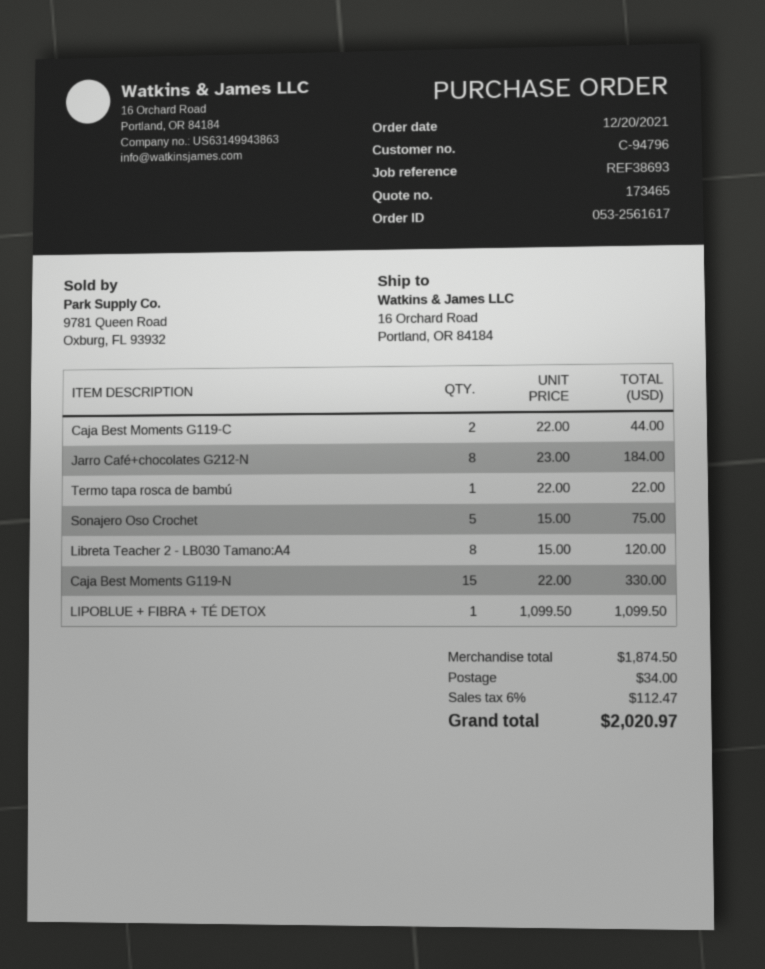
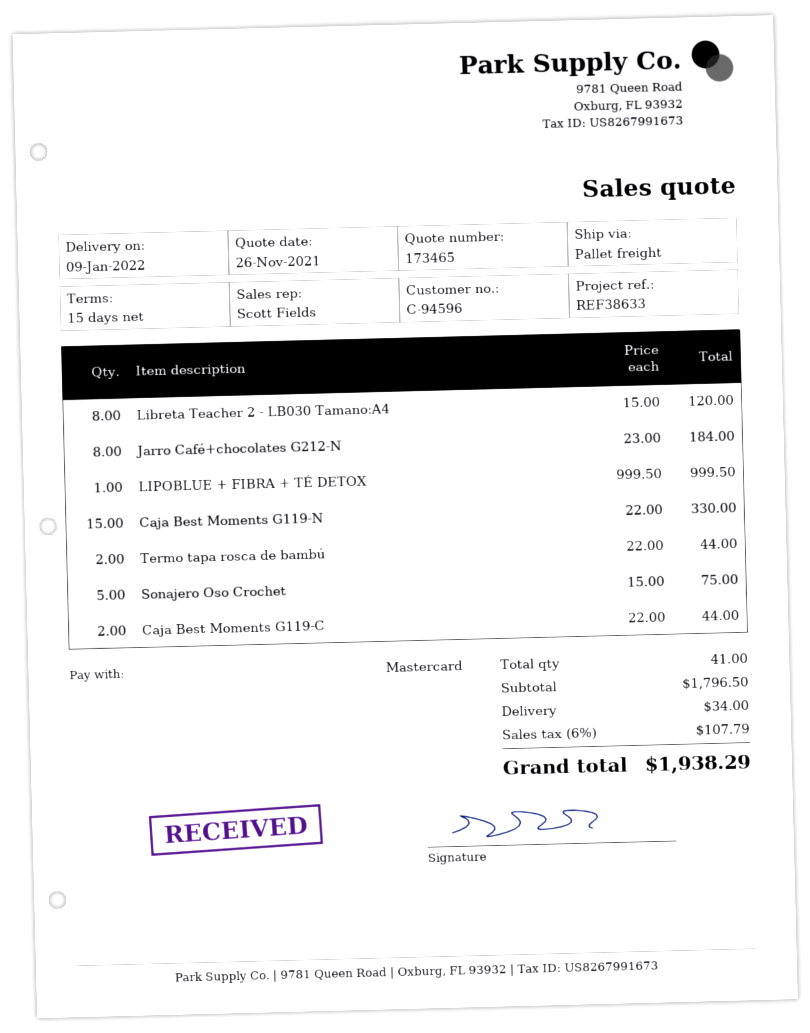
customer number: C-94796 -> C-94596
reference: REF38693 -> REF38633
Termo tapa rosca de bambú: 1 x 22.00 = 22.00 -> 2 x 22.00 = 44.00
LIPOBLUE + FIBRA + TÉ DETOX: 1 x 1099.50 = 1099.50 -> 1 x 999.50 = 999.50
subtotal: 1874.50 -> 1796.50
tax: 6% = 112.47 -> 6% = 107.79
total: 2020.97 -> 1938.29

